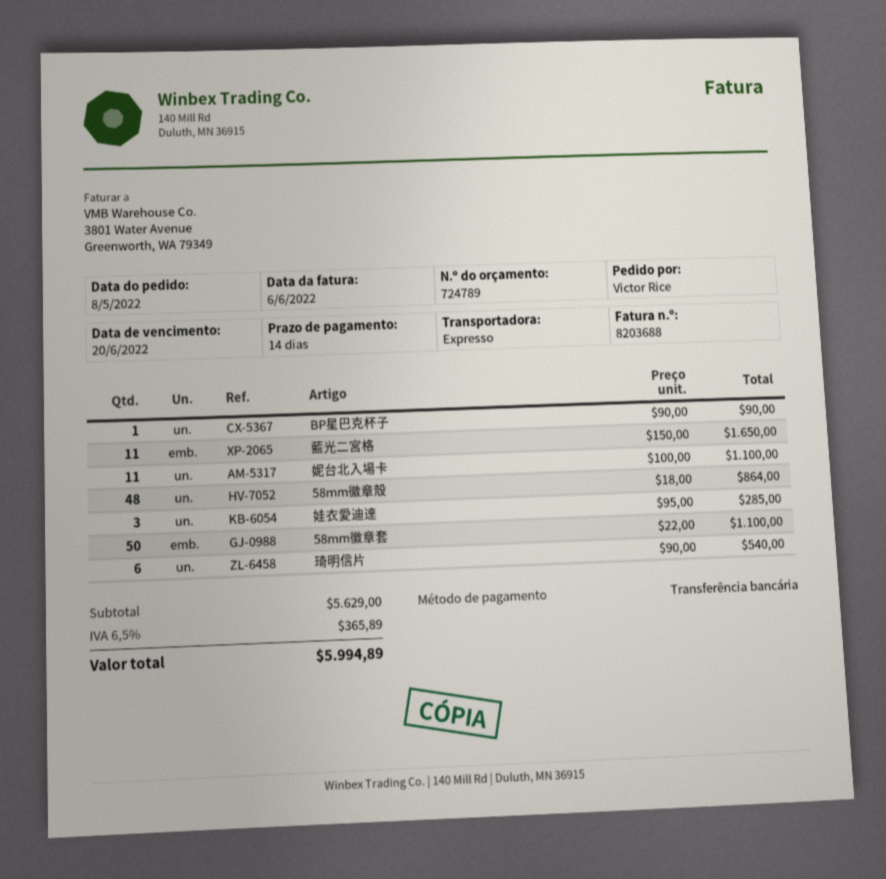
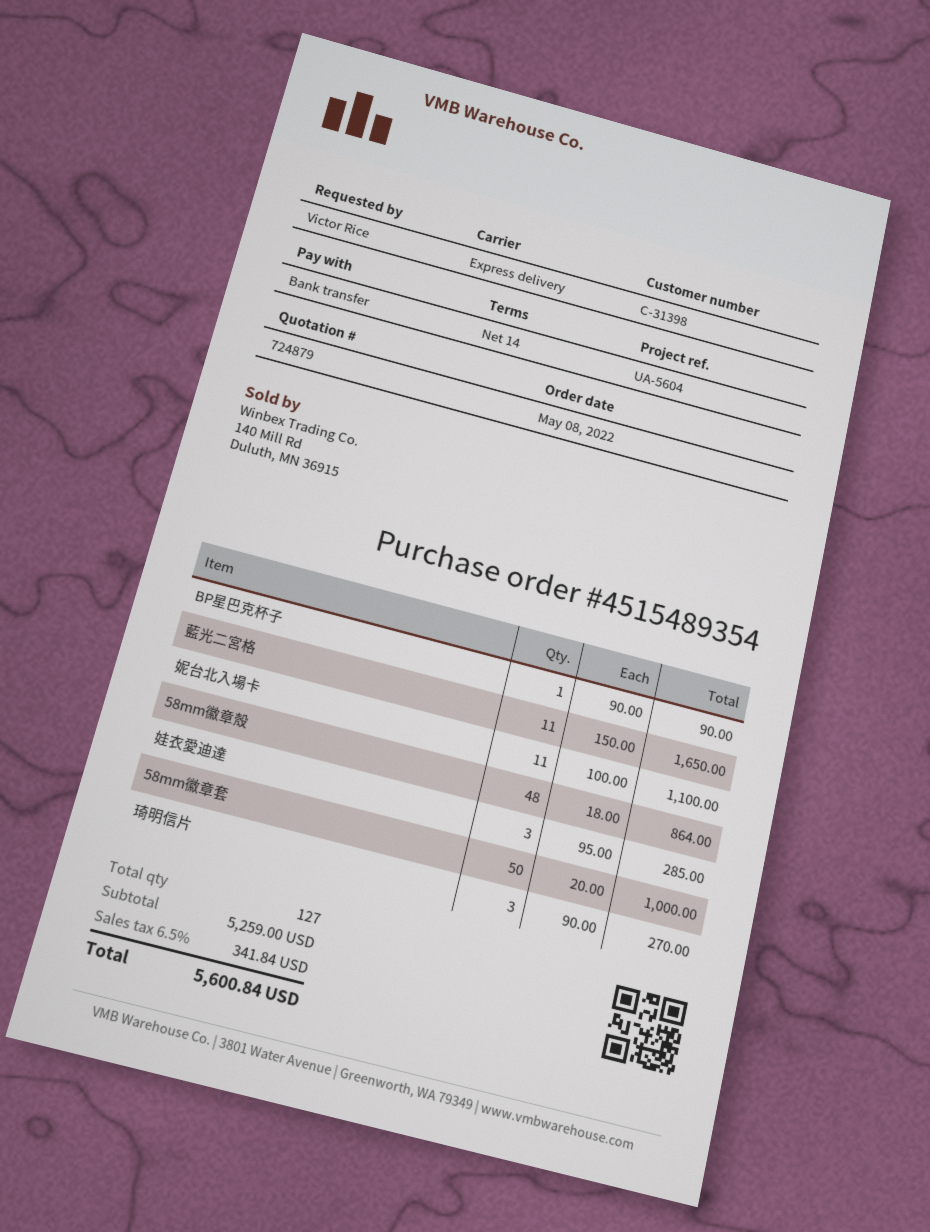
quote number: 724789 -> 724879
58mm徽章套: 50 x 22.00 = 1100.00 -> 50 x 20.00 = 1000.00
琦明信片: 6 x 90.00 = 540.00 -> 3 x 90.00 = 270.00
subtotal: 5629.00 -> 5259.00
tax: 6.5% = 365.89 -> 6.5% = 341.84
total: 5994.89 -> 5600.84

